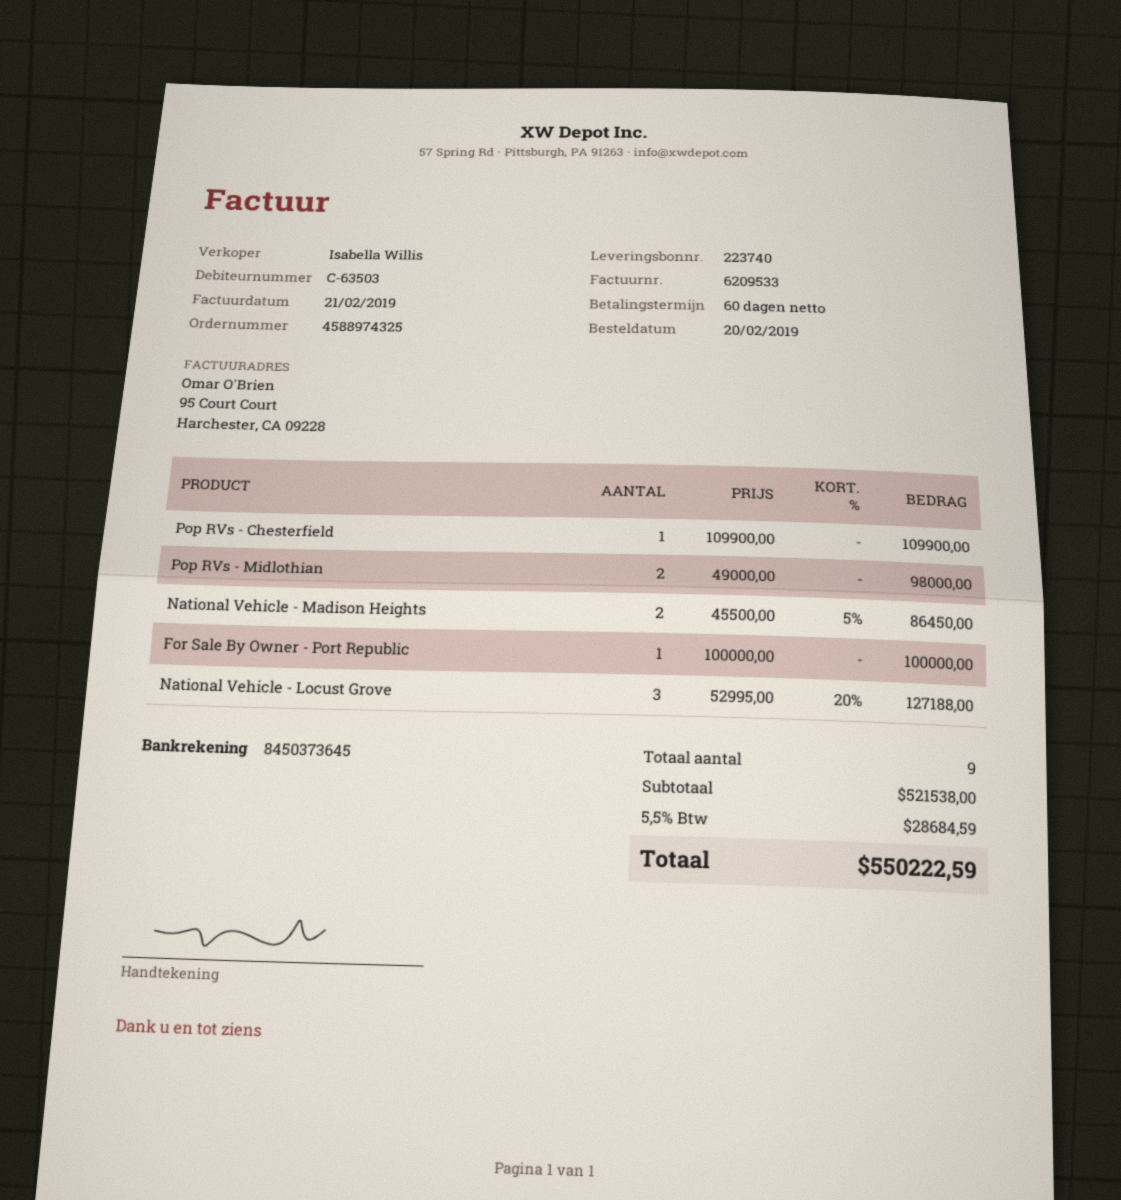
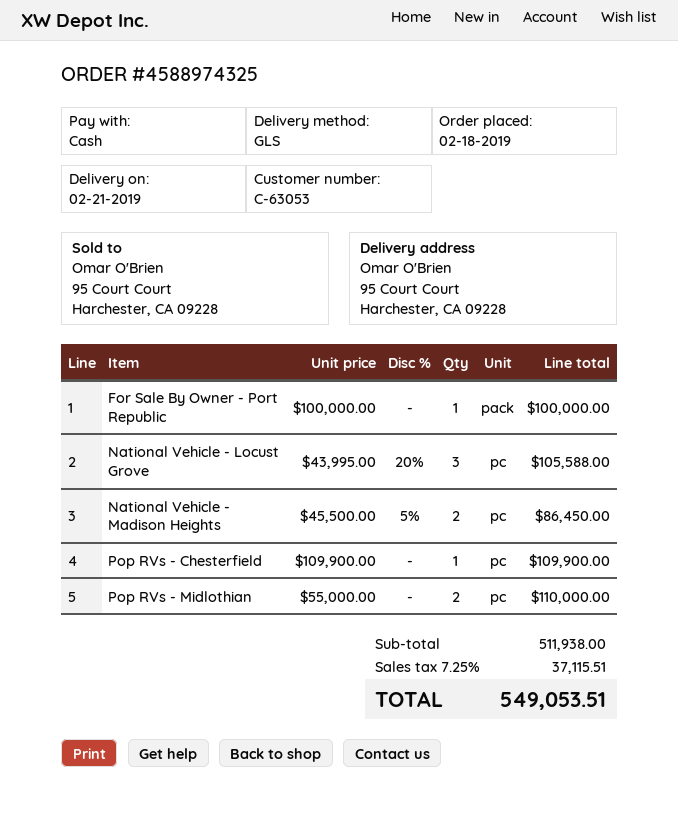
order date: 2019-02-20 -> 2019-02-18
customer number: C-63503 -> C-63053
Pop RVs - Midlothian: 2 x 49000.00 = 98000.00 -> 2 x 55000.00 = 110000.00
National Vehicle - Locust Grove: 3 x 52995.00 - 20% = 127188.00 -> 3 x 43995.00 - 20% = 105588.00
subtotal: 521538.00 -> 511938.00
tax: 5.5% = 28684.59 -> 7.25% = 37115.51
total: 550222.59 -> 549053.51

